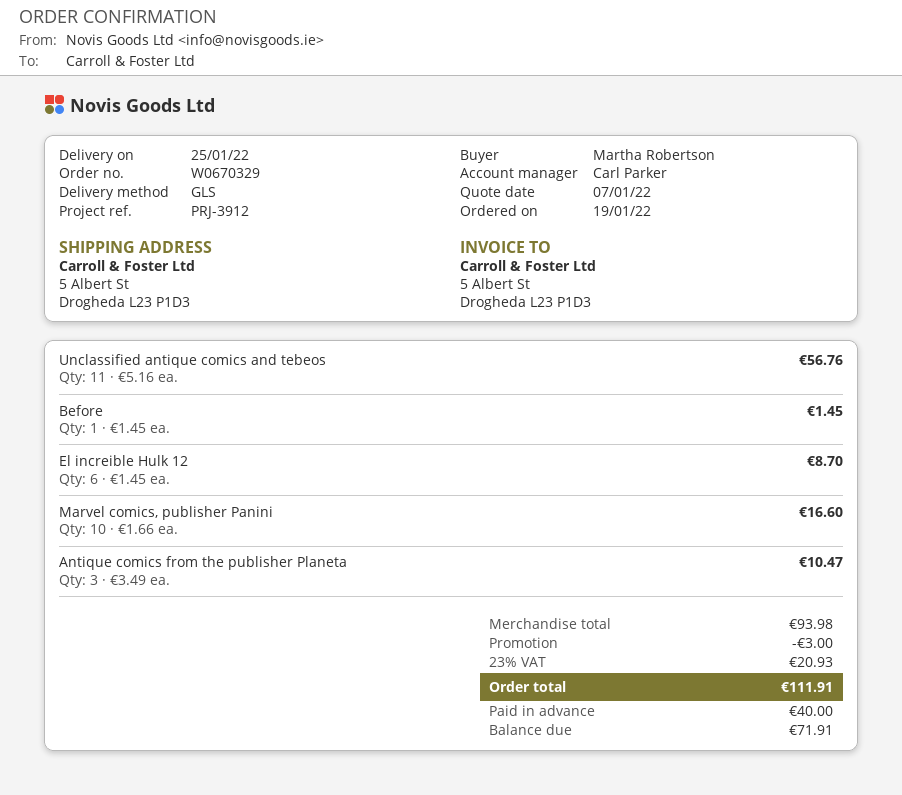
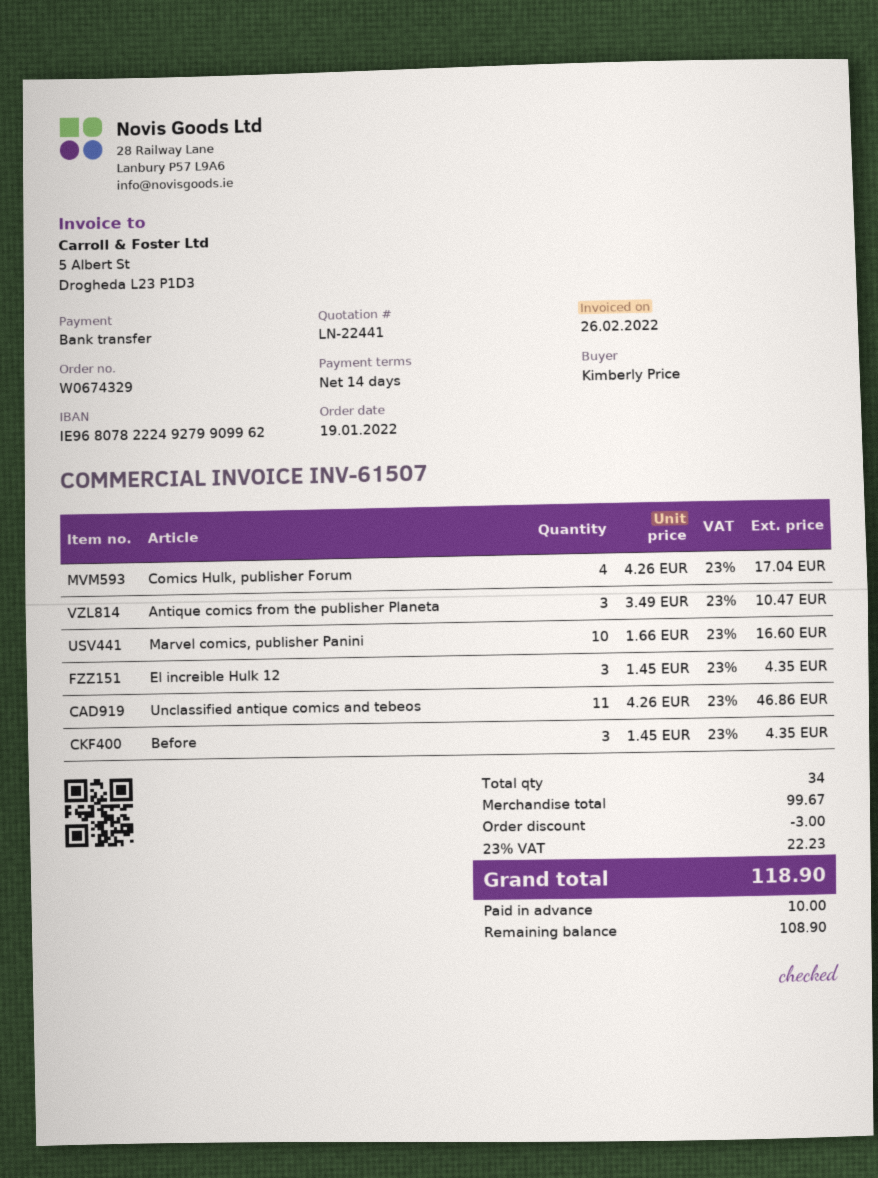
order number: W0670329 -> W0674329
ordered by: Martha Robertson -> Kimberly Price
Unclassified antique comics and tebeos: 11 x 5.16 = 56.76 -> 11 x 4.26 = 46.86
Before: 1 x 1.45 = 1.45 -> 3 x 1.45 = 4.35
El increible Hulk 12: 6 x 1.45 = 8.70 -> 3 x 1.45 = 4.35
Comics Hulk, publisher Forum: none -> 4 x 4.26 = 17.04
subtotal: 93.98 -> 99.67
tax: 23% = 20.93 -> 23% = 22.23
total: 111.91 -> 118.90
deposit: 40.00 -> 10.00
balance: 71.91 -> 108.90

